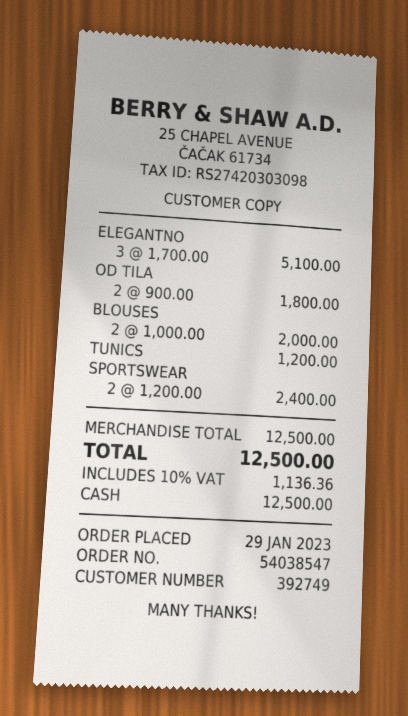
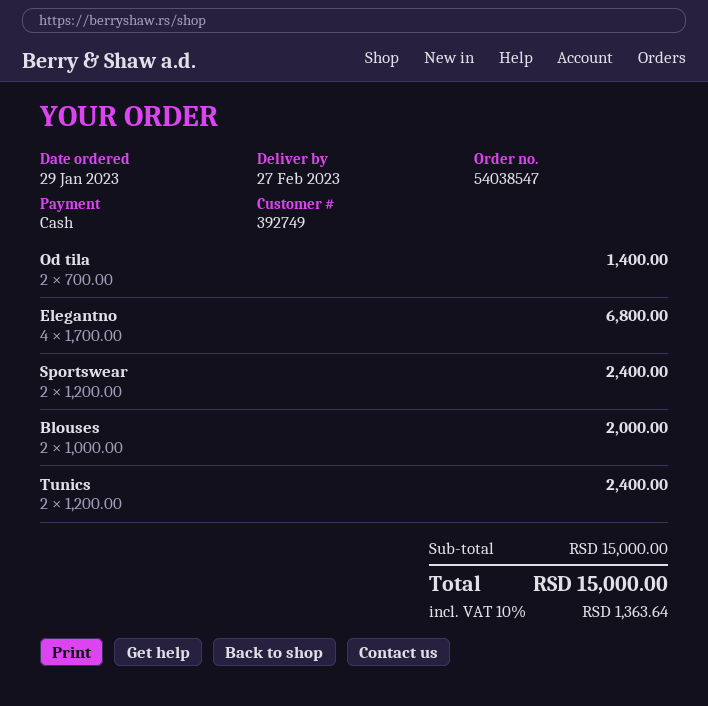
ELEGANTNO: 3 x 1700.00 = 5100.00 -> 4 x 1700.00 = 6800.00
OD TILA: 2 x 900.00 = 1800.00 -> 2 x 700.00 = 1400.00
TUNICS: 1 x 1200.00 = 1200.00 -> 2 x 1200.00 = 2400.00
subtotal: 12500.00 -> 15000.00
tax: 10% = 1136.36 -> 10% = 1363.64
total: 12500.00 -> 15000.00

